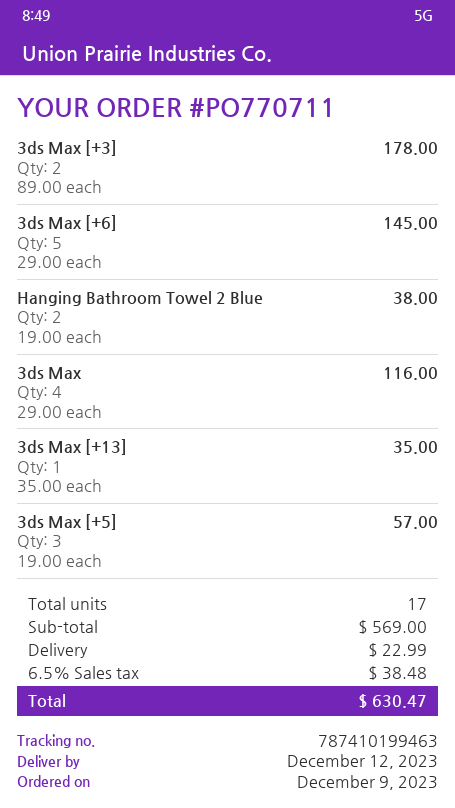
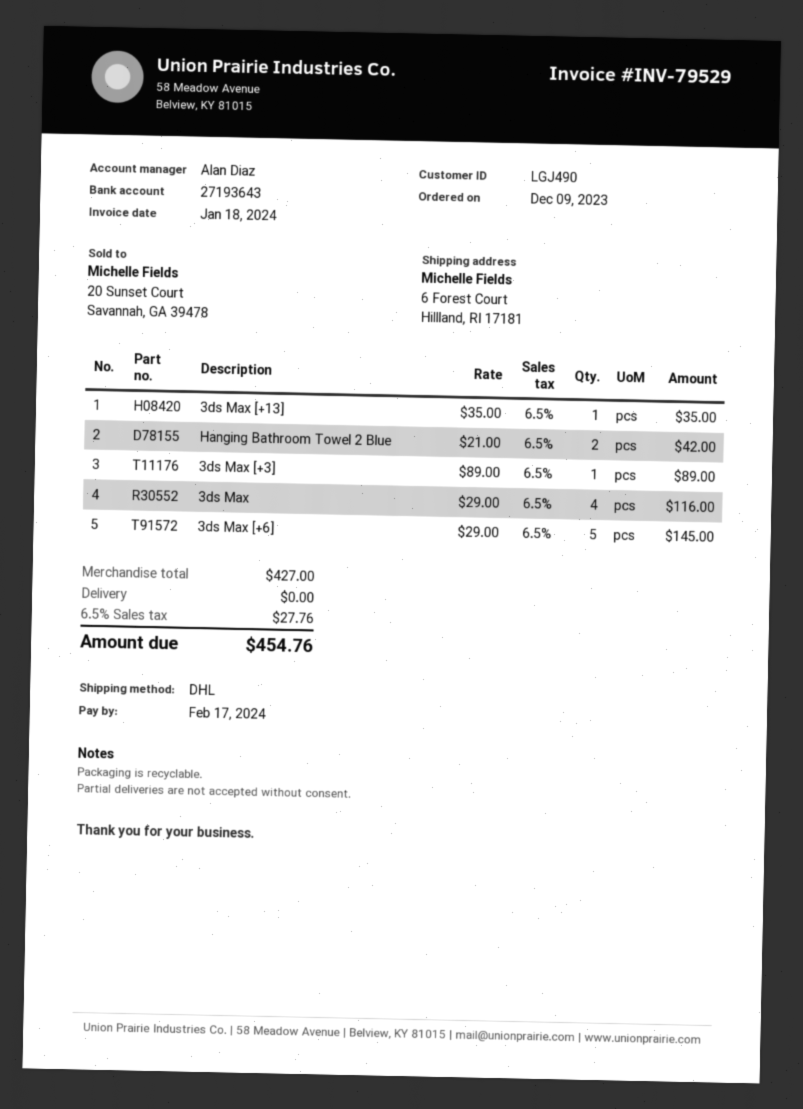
3ds Max [+3]: 2 x 89.00 = 178.00 -> 1 x 89.00 = 89.00
Hanging Bathroom Towel 2 Blue: 2 x 19.00 = 38.00 -> 2 x 21.00 = 42.00
3ds Max [+5]: 3 x 19.00 = 57.00 -> none
subtotal: 569.00 -> 427.00
shipping: 22.99 -> 0.00
tax: 6.5% = 38.48 -> 6.5% = 27.76
total: 630.47 -> 454.76

